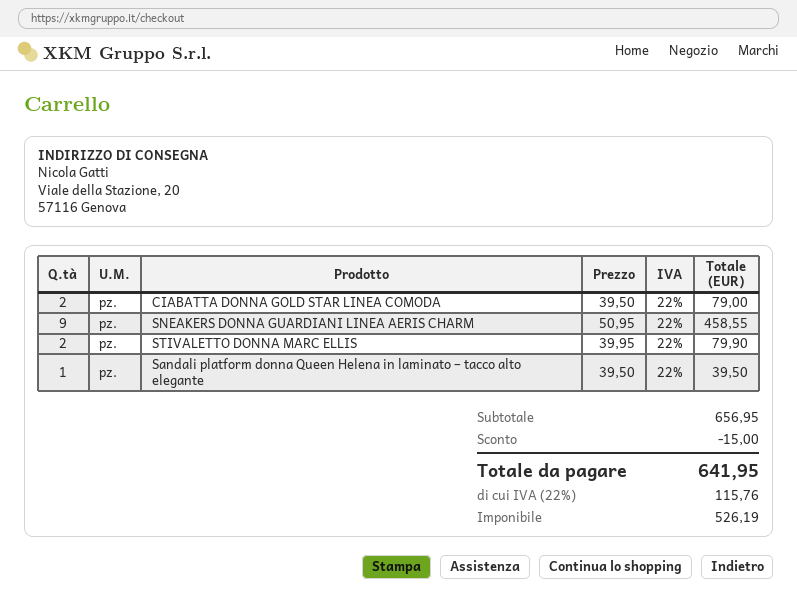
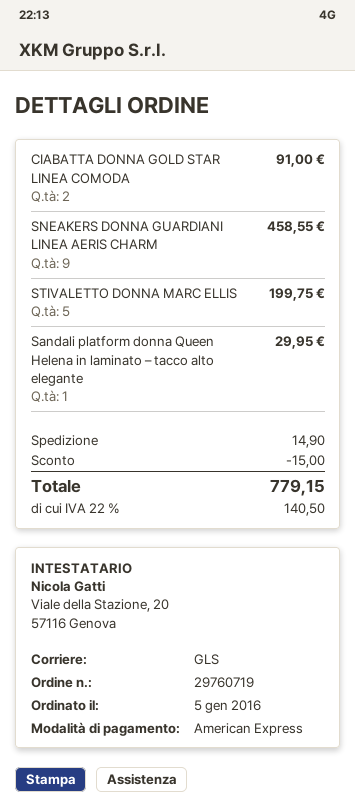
CIABATTA DONNA GOLD STAR LINEA COMODA: 2 for 79.00 -> 2 for 91.00
STIVALETTO DONNA MARC ELLIS: 2 for 79.90 -> 5 for 199.75
Sandali platform donna Queen Helena in laminato – tacco alto elegante: 1 for 39.50 -> 1 for 29.95
shipping: none -> 14.90
tax: 22% = 115.76 -> 22% = 140.50
total: 641.95 -> 779.15

